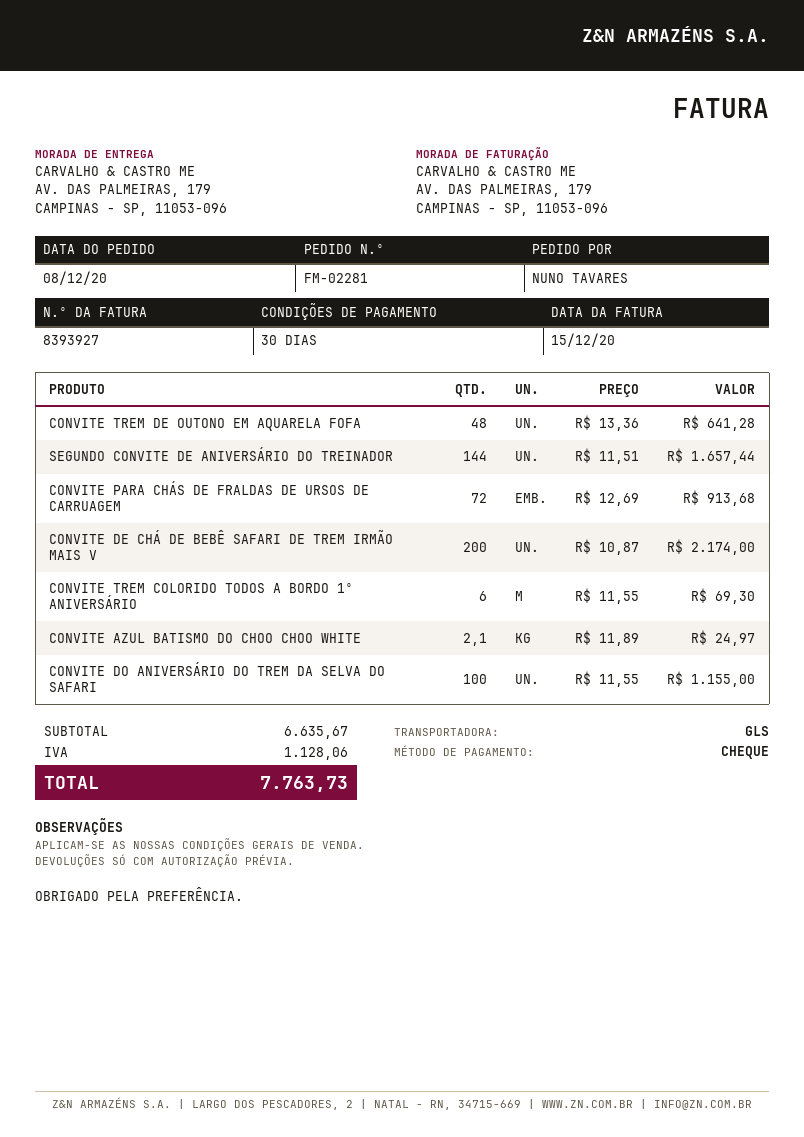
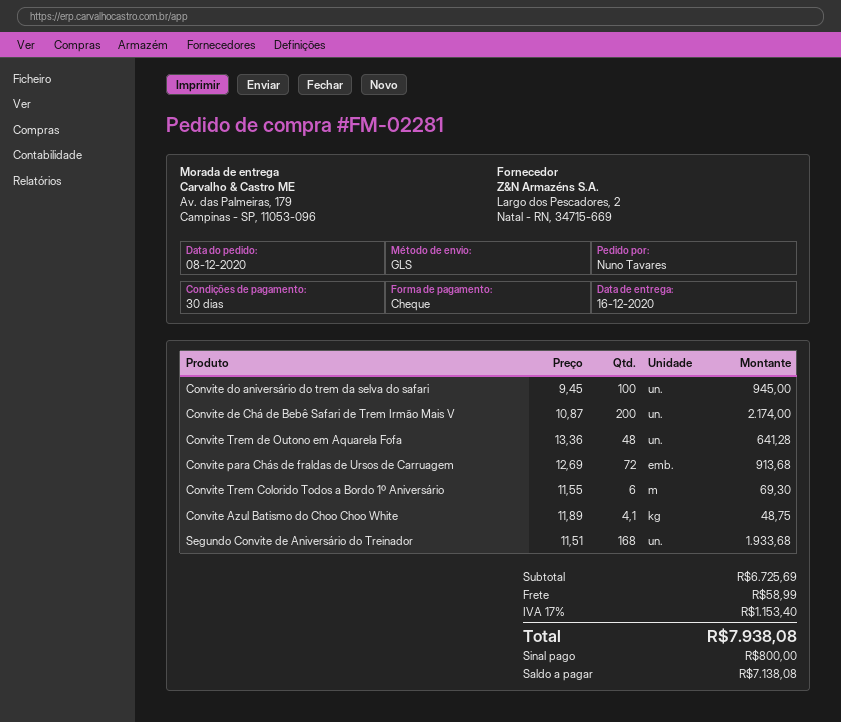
SEGUNDO CONVITE DE ANIVERSÁRIO DO TREINADOR: 144 x 11.51 = 1657.44 -> 168 x 11.51 = 1933.68
CONVITE AZUL BATISMO DO CHOO CHOO WHITE: 2.1 x 11.89 = 24.97 -> 4.1 x 11.89 = 48.75
CONVITE DO ANIVERSÁRIO DO TREM DA SELVA DO SAFARI: 100 x 11.55 = 1155.00 -> 100 x 9.45 = 945.00
subtotal: 6635.67 -> 6725.69
shipping: none -> 58.99
tax: 1128.06 -> 1153.40
total: 7763.73 -> 7938.08

